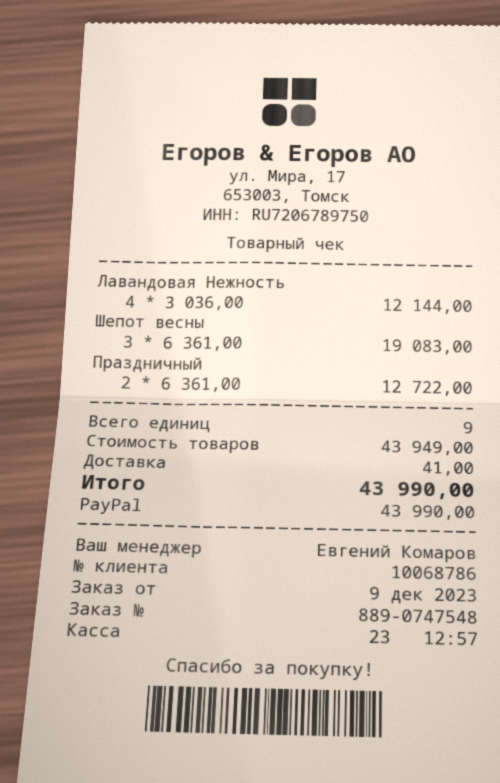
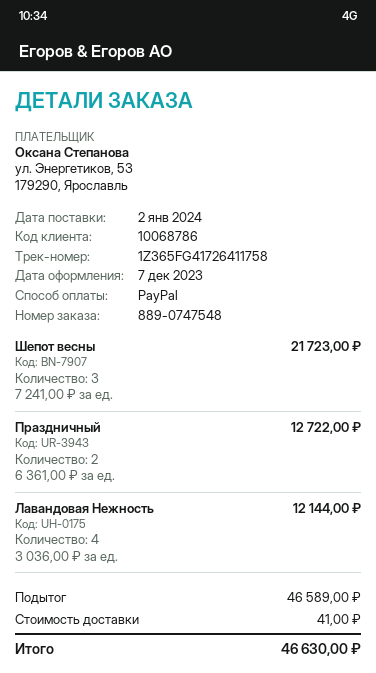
order date: 2023-12-09 -> 2023-12-07
Шепот весны: 3 x 6361.00 = 19083.00 -> 3 x 7241.00 = 21723.00
subtotal: 43949.00 -> 46589.00
total: 43990.00 -> 46630.00

